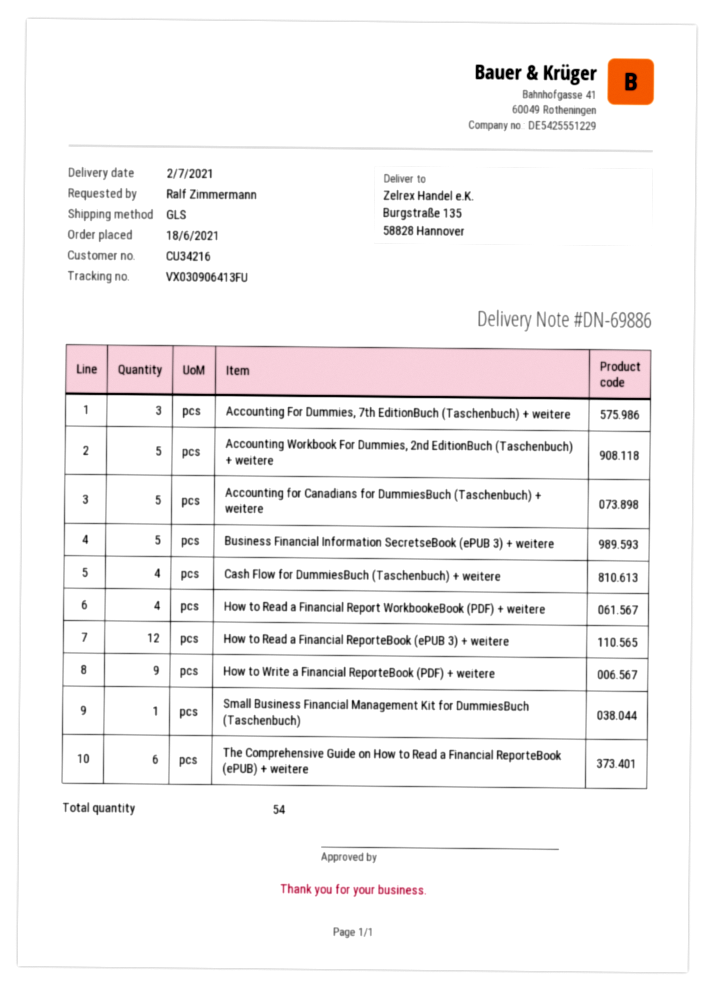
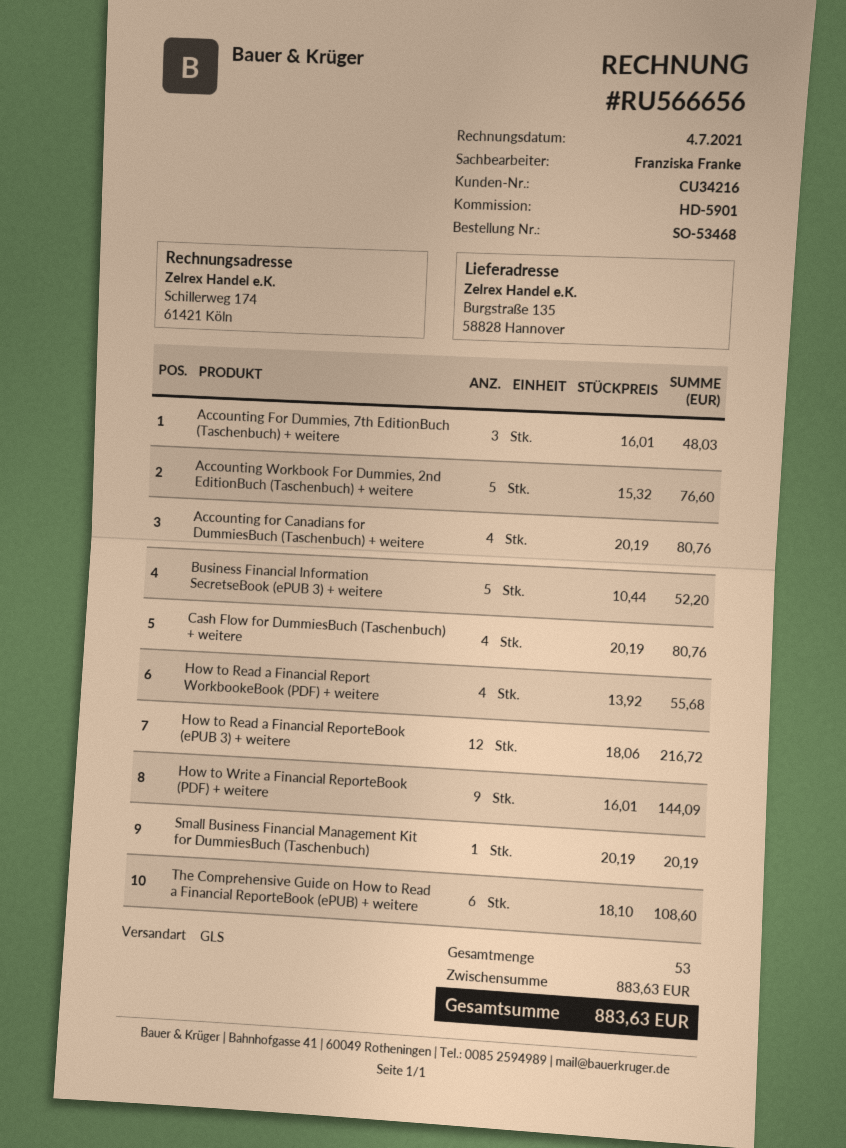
Accounting for Canadians for DummiesBuch (Taschenbuch) + weitere: 5 -> 4
total quantity: 54 -> 53

